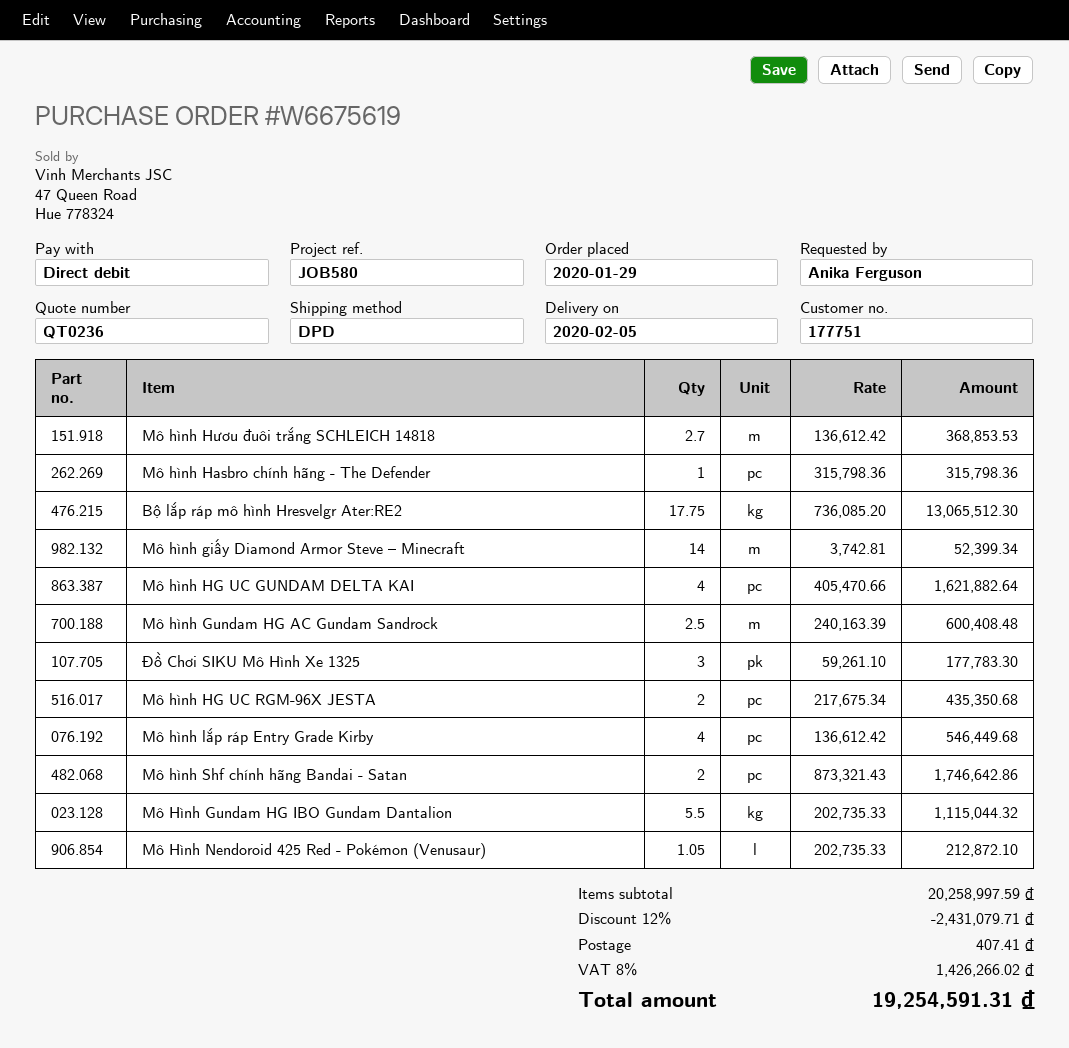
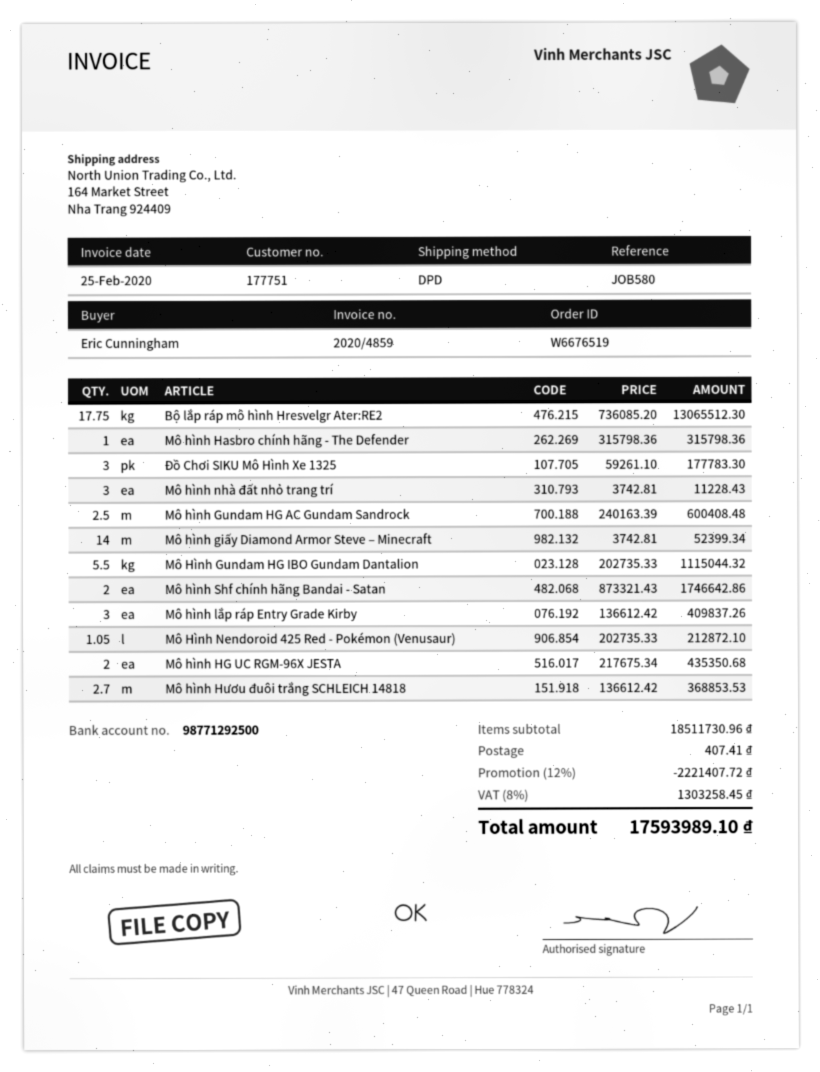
order number: W6675619 -> W6676519
ordered by: Anika Ferguson -> Eric Cunningham
Mô hình HG UC GUNDAM DELTA KAI: 4 x 405470.66 = 1621882.64 -> none
Mô hình lắp ráp Entry Grade Kirby: 4 x 136612.42 = 546449.68 -> 3 x 136612.42 = 409837.26
Mô hình nhà đất nhỏ trang trí: none -> 3 x 3742.81 = 11228.43
subtotal: 20258997.59 -> 18511730.96
discount: 12% = 2431079.71 -> 12% = 2221407.72
tax: 8% = 1426266.02 -> 8% = 1303258.45
total: 19254591.31 -> 17593989.10

